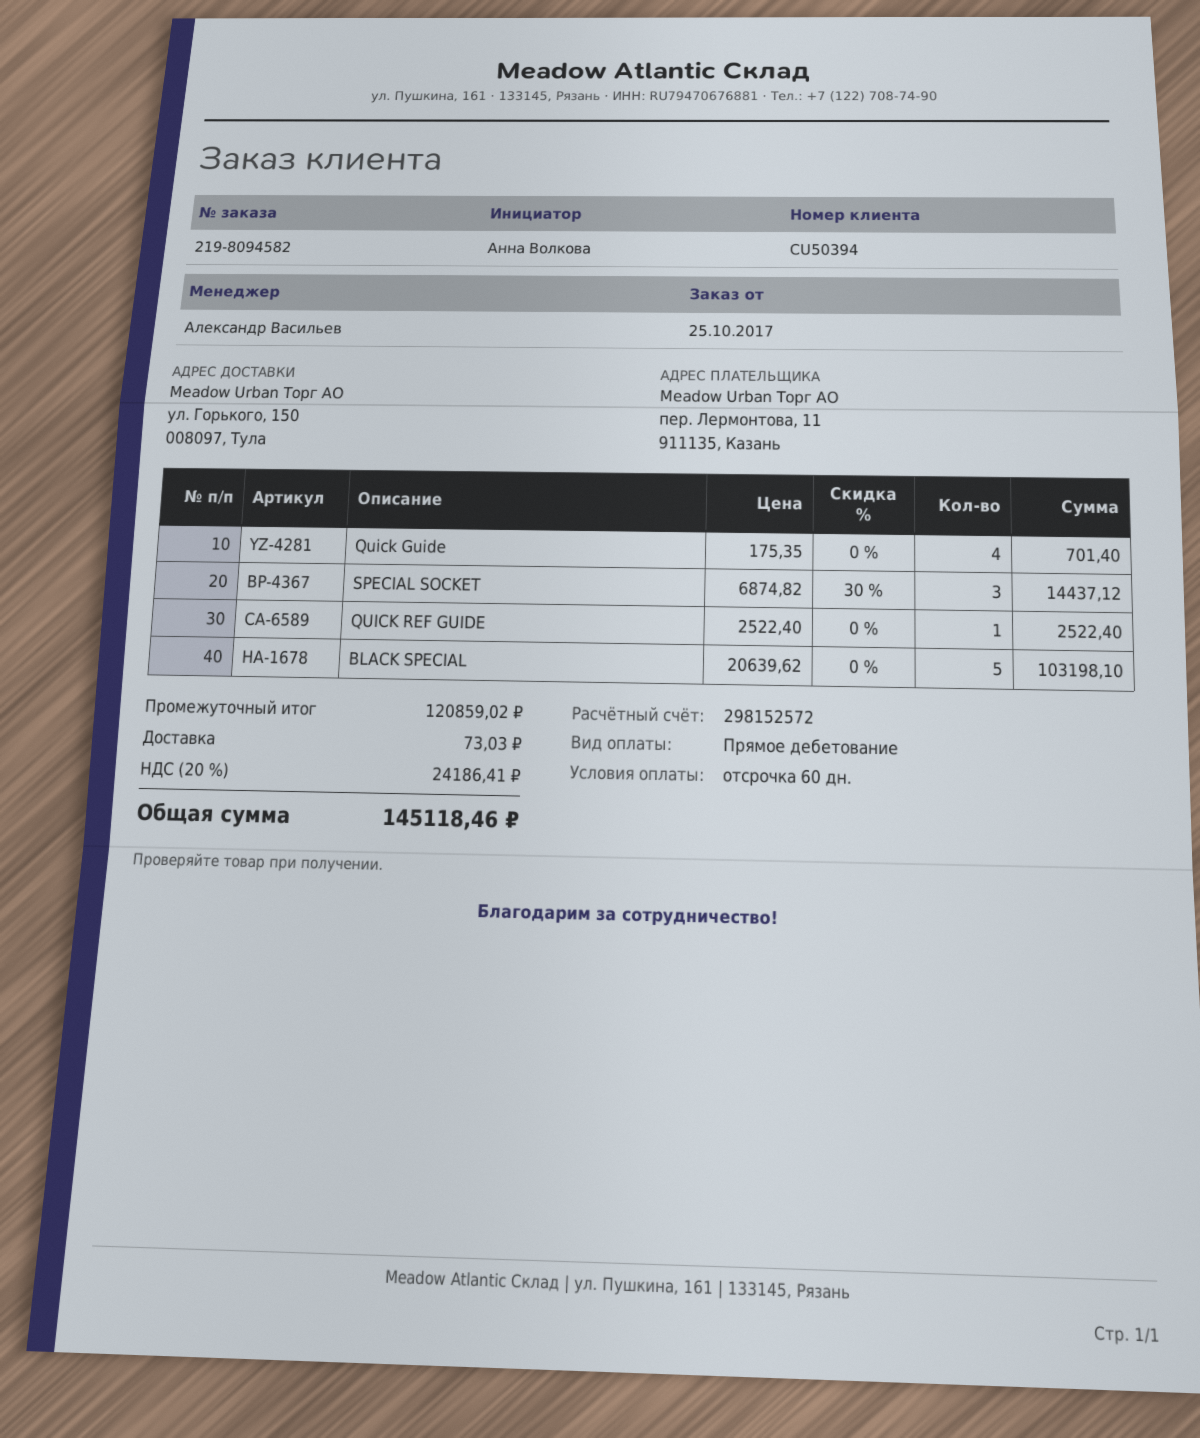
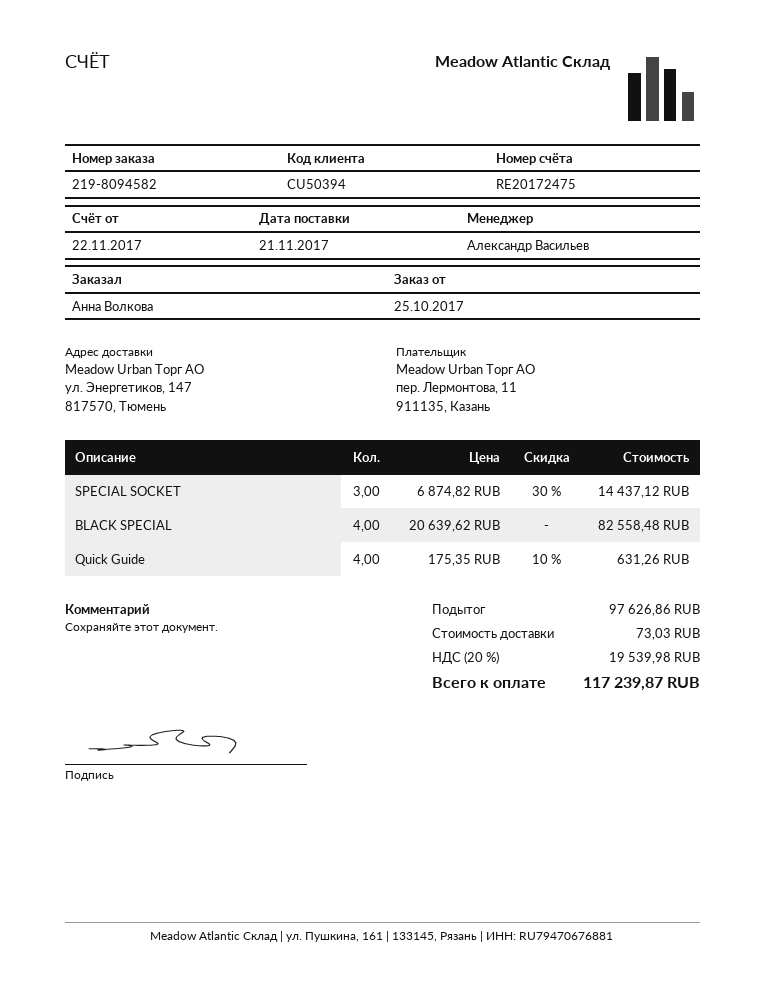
ship to: ул. Горького, 150, 008097, Тула -> ул. Энергетиков, 147, 817570, Тюмень
Quick Guide: 4 x 175.35 = 701.40 -> 4 x 175.35 - 10% = 631.26
QUICK REF GUIDE: 1 x 2522.40 = 2522.40 -> none
BLACK SPECIAL: 5 x 20639.62 = 103198.10 -> 4 x 20639.62 = 82558.48
subtotal: 120859.02 -> 97626.86
tax: 20% = 24186.41 -> 20% = 19539.98
total: 145118.46 -> 117239.87

